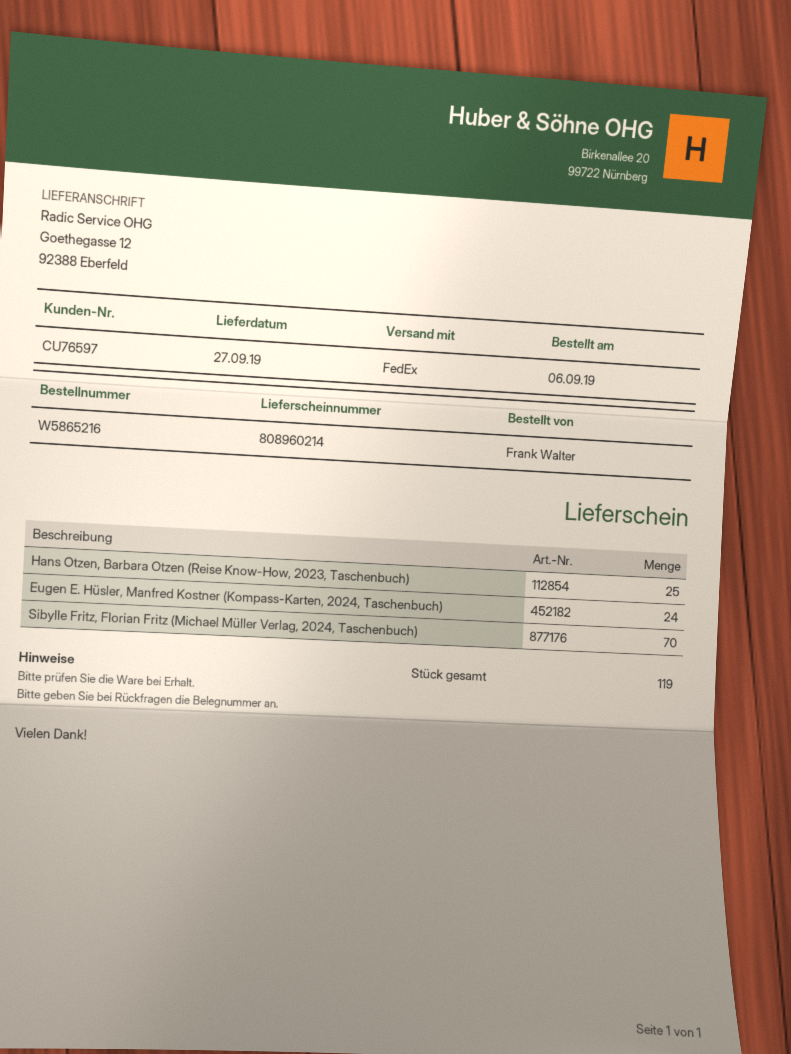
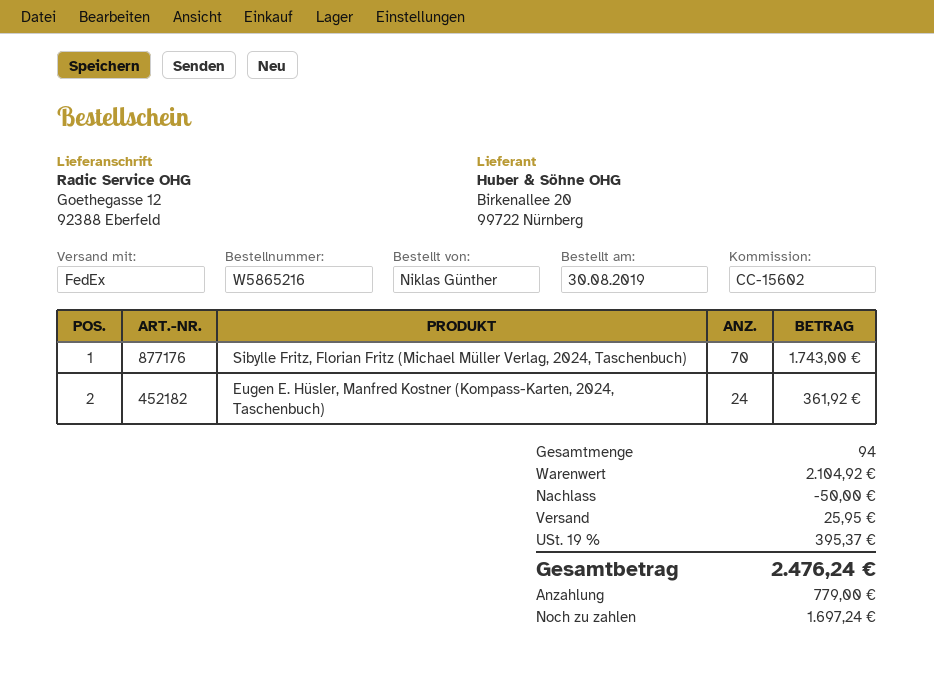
order date: 2019-09-06 -> 2019-08-30
ordered by: Frank Walter -> Niklas Günther
Hans Otzen, Barbara Otzen (Reise Know-How, 2023, Taschenbuch): 25 -> none
total quantity: 119 -> 94

